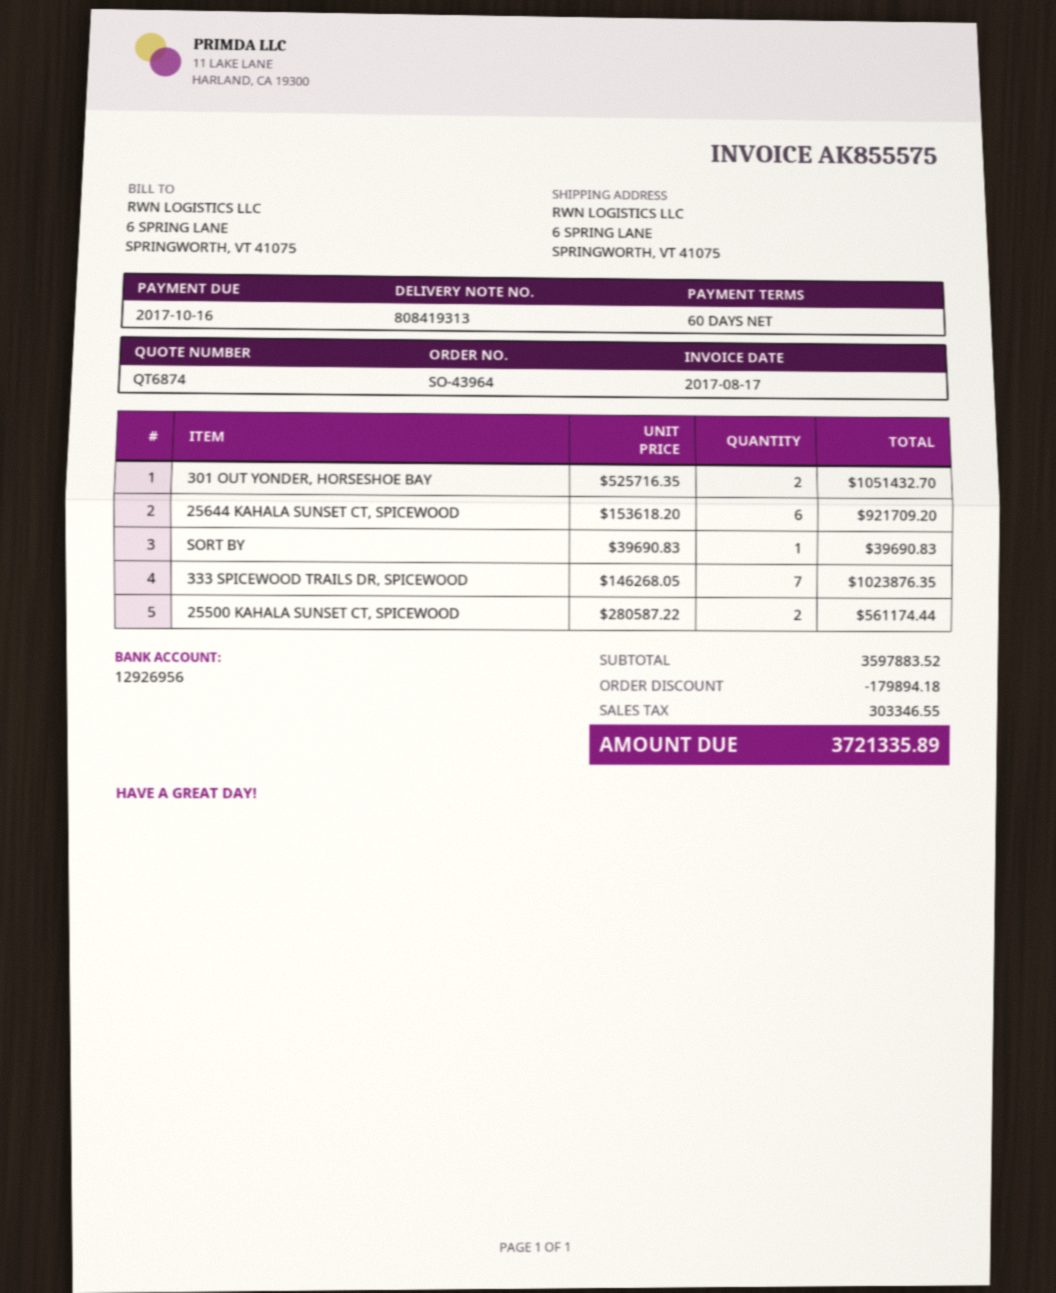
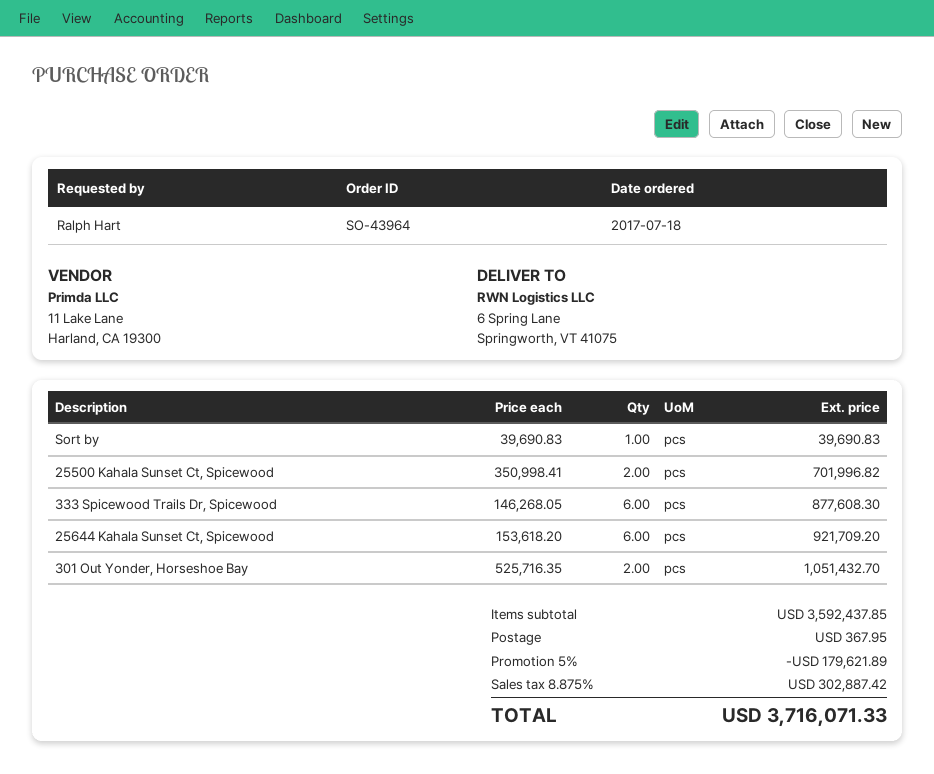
333 SPICEWOOD TRAILS DR, SPICEWOOD: 7 x 146268.05 = 1023876.35 -> 6 x 146268.05 = 877608.30
25500 KAHALA SUNSET CT, SPICEWOOD: 2 x 280587.22 = 561174.44 -> 2 x 350998.41 = 701996.82
subtotal: 3597883.52 -> 3592437.85
discount: 179894.18 -> 179621.89
shipping: none -> 367.95
tax: 303346.55 -> 302887.42
total: 3721335.89 -> 3716071.33

